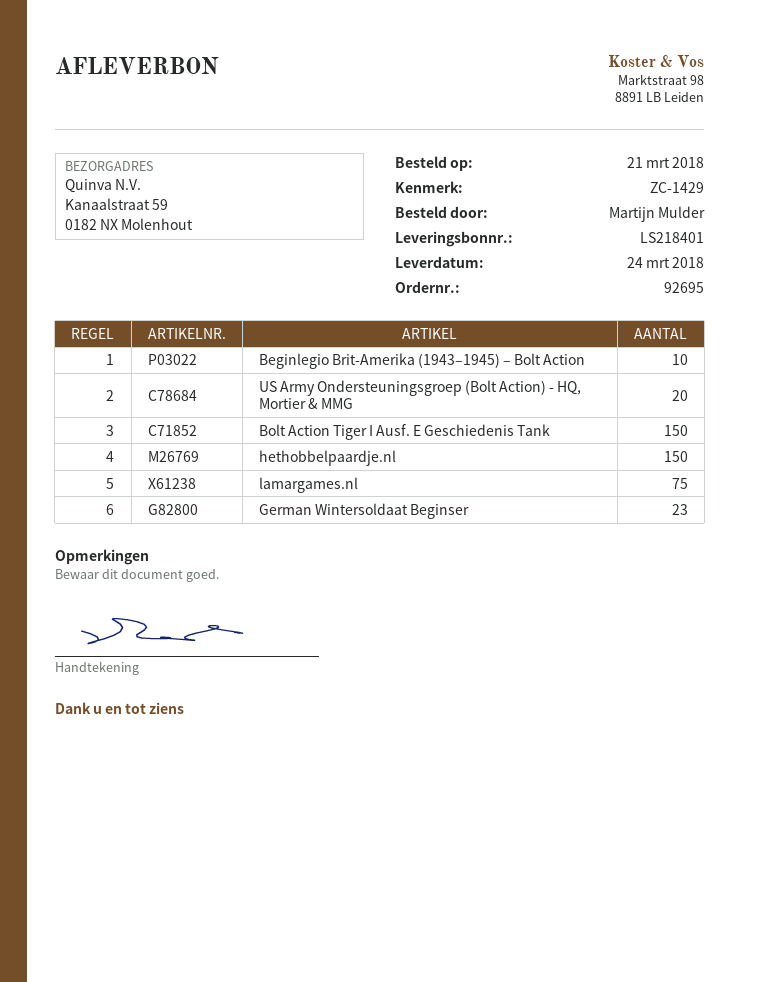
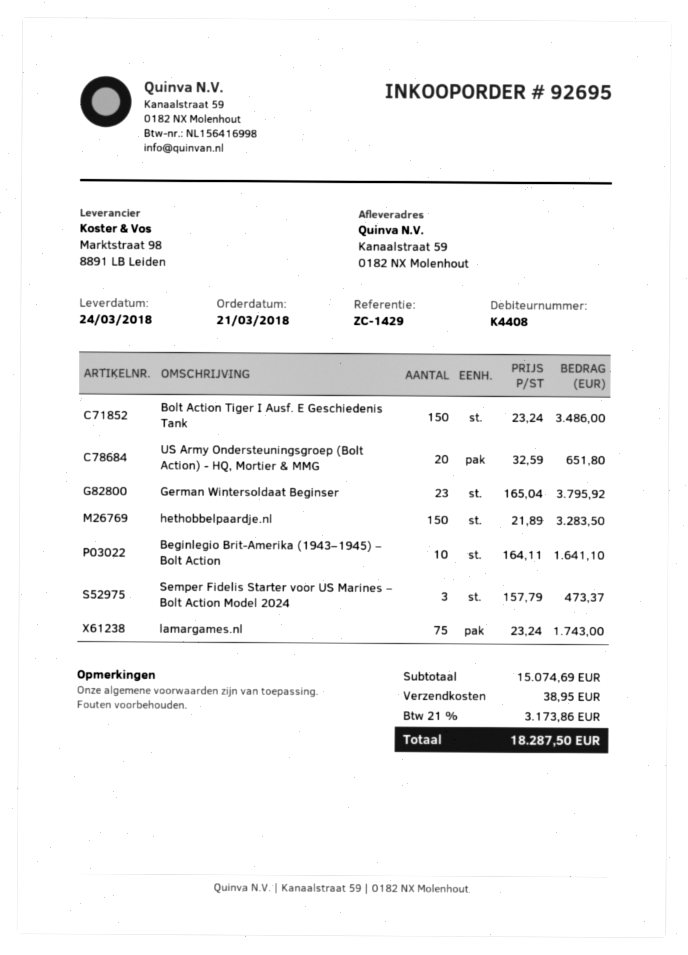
Semper Fidelis Starter voor US Marines – Bolt Action Model 2024: none -> 3

